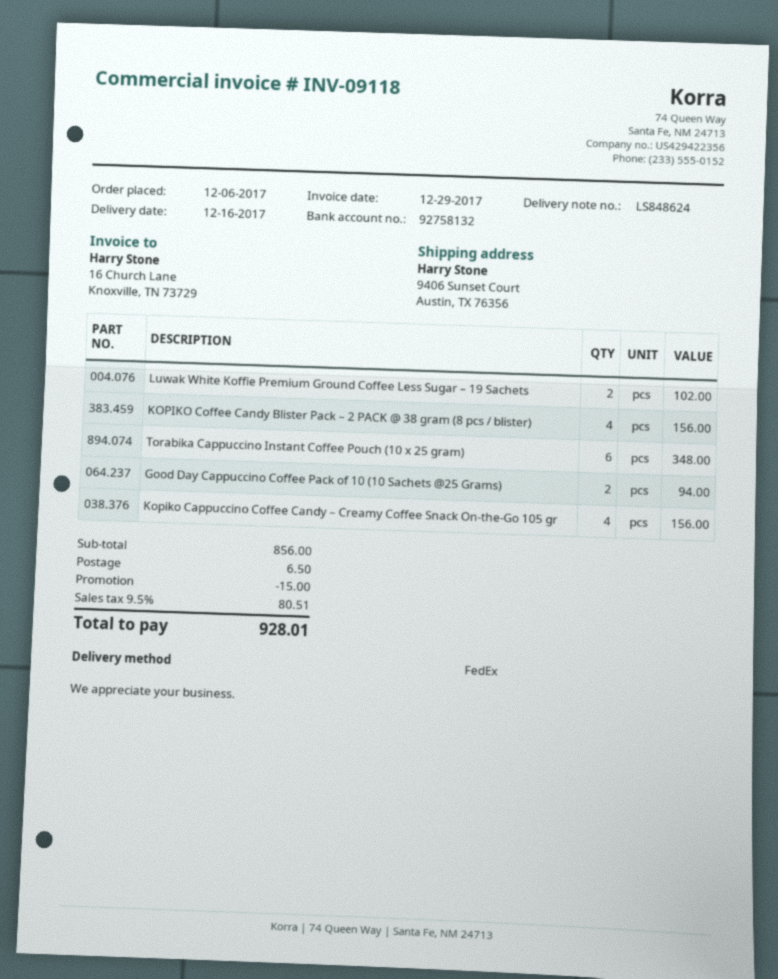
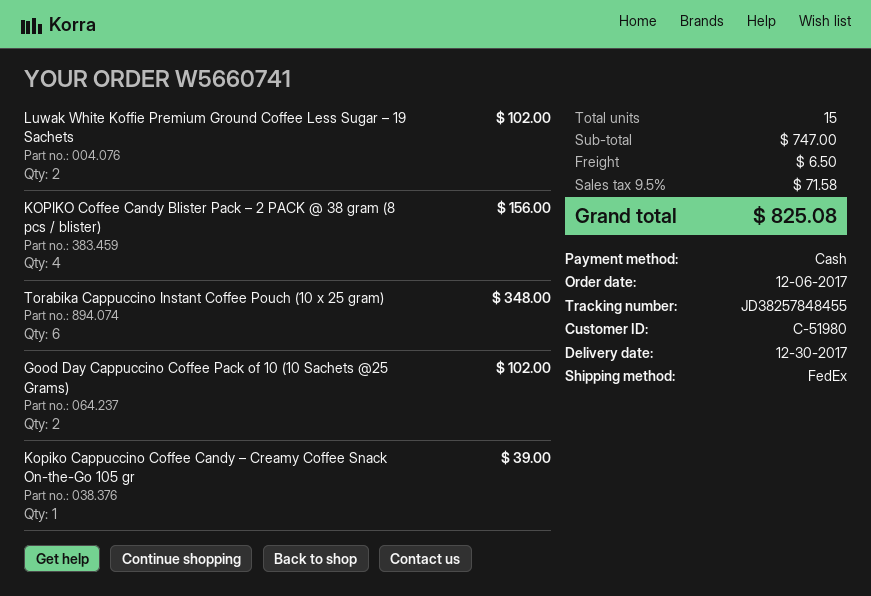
delivery date: 2017-12-16 -> 2017-12-30
Good Day Cappuccino Coffee Pack of 10 (10 Sachets @25 Grams): 2 for 94.00 -> 2 for 102.00
Kopiko Cappuccino Coffee Candy – Creamy Coffee Snack On-the-Go 105 gr: 4 for 156.00 -> 1 for 39.00
subtotal: 856.00 -> 747.00
discount: 15.00 -> none
tax: 9.5% = 80.51 -> 9.5% = 71.58
total: 928.01 -> 825.08

